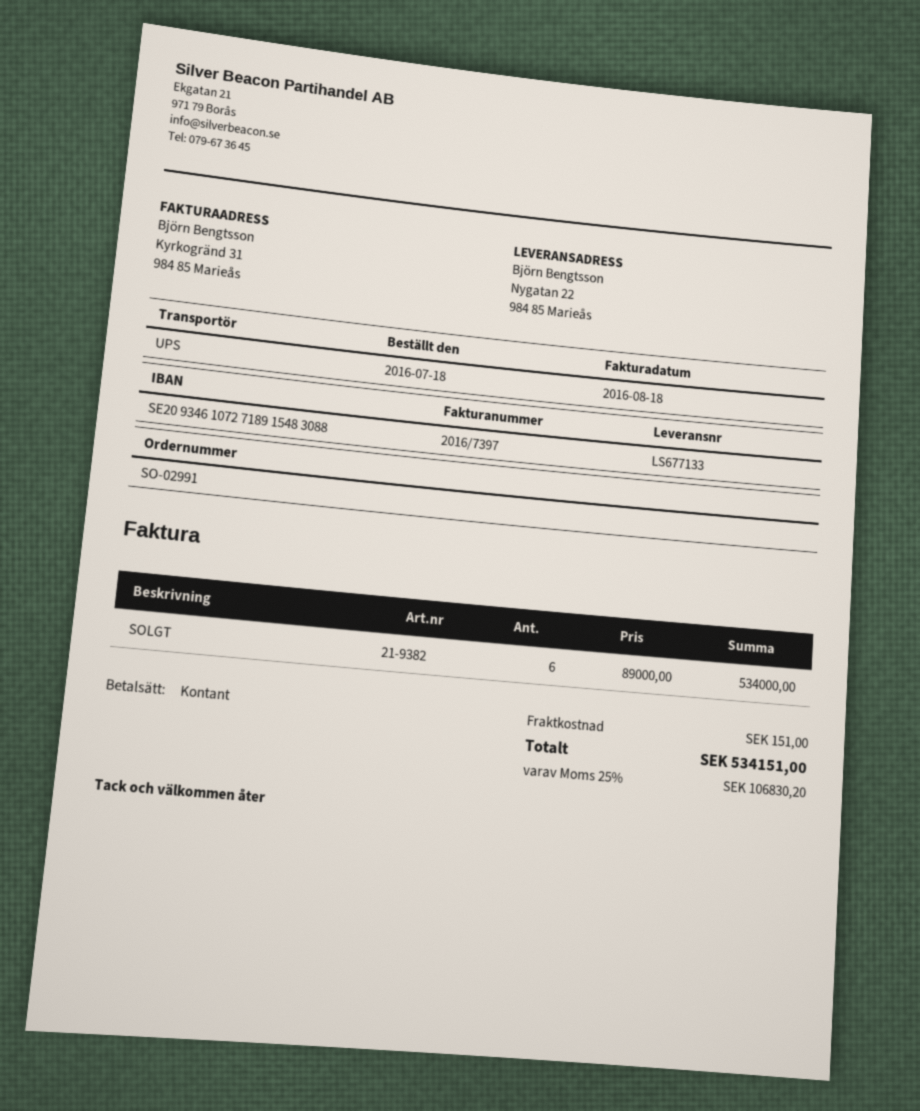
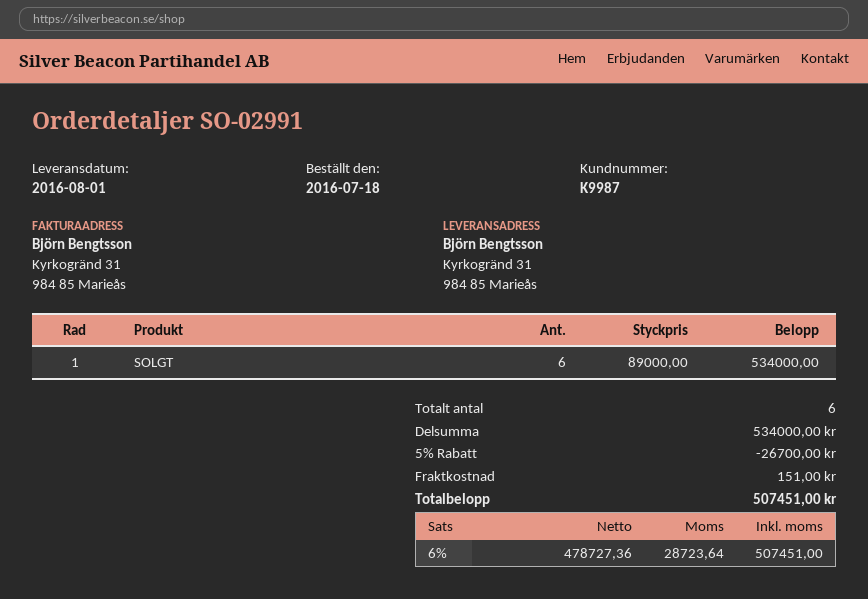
ship to: Nygatan 22, 984 85 Marieås -> Kyrkogränd 31, 984 85 Marieås
discount: none -> 5% = 26700.00
tax: 25% = 106830.20 -> 6% = 28723.64
total: 534151.00 -> 507451.00

